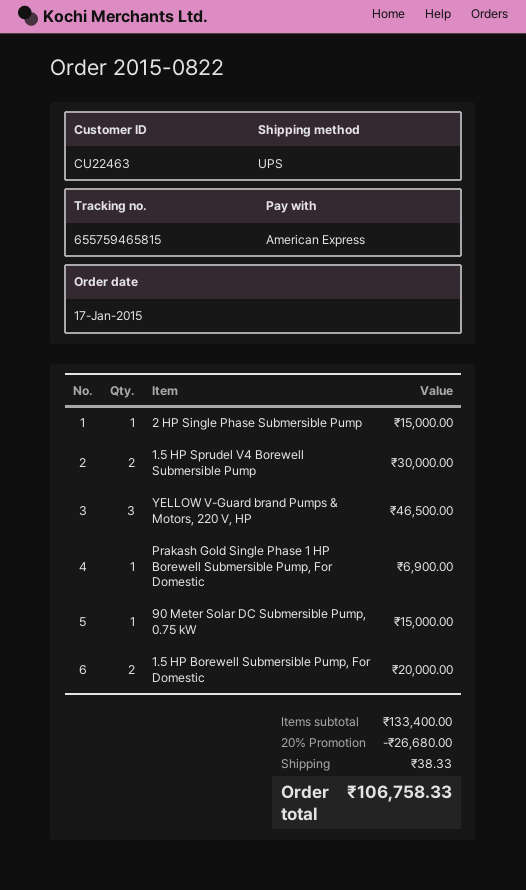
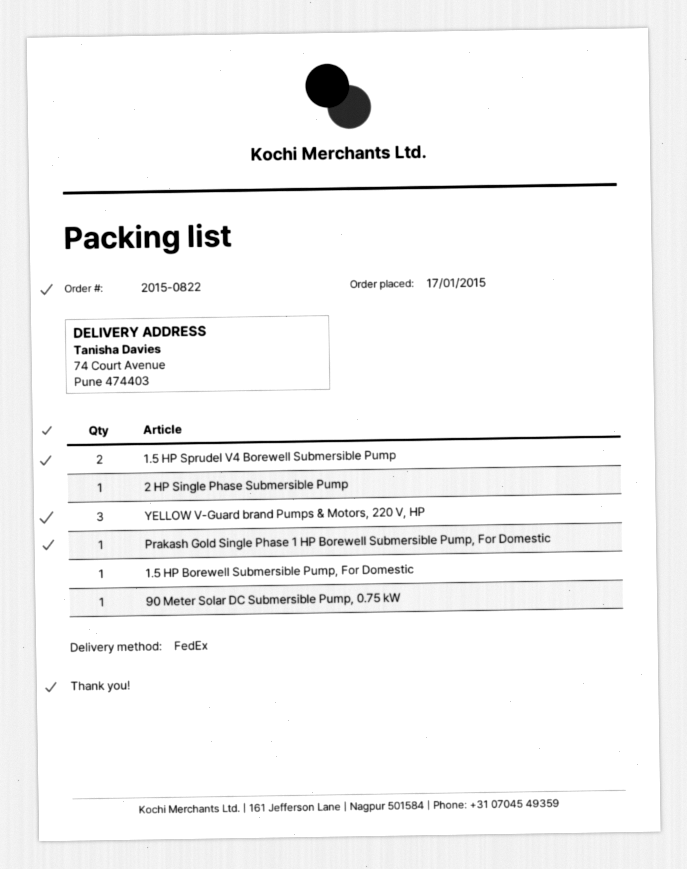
shipping method: UPS -> FedEx
1.5 HP Borewell Submersible Pump, For Domestic: 2 -> 1

